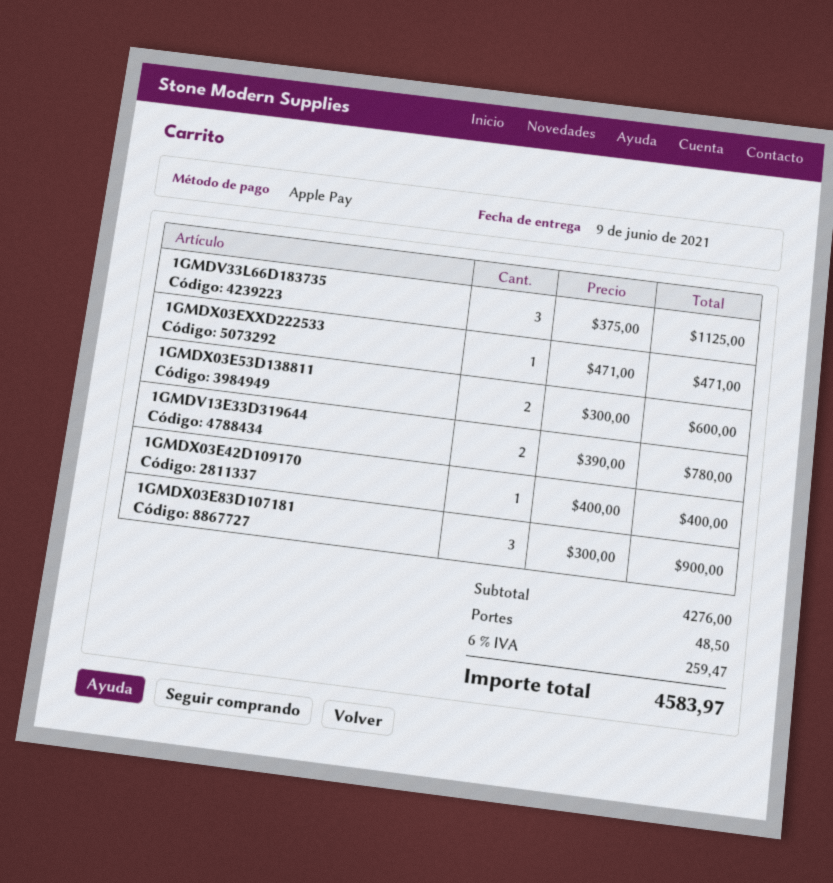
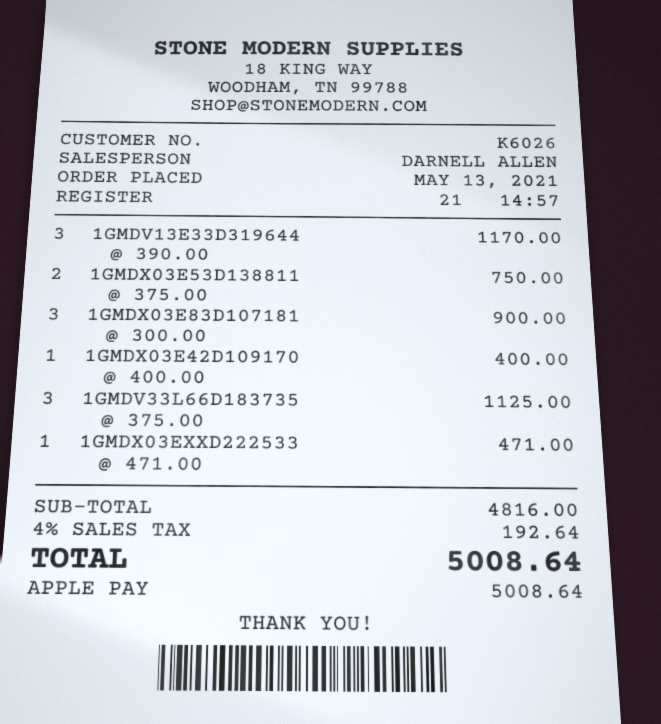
1GMDX03E53D138811: 2 x 300.00 = 600.00 -> 2 x 375.00 = 750.00
1GMDV13E33D319644: 2 x 390.00 = 780.00 -> 3 x 390.00 = 1170.00
subtotal: 4276.00 -> 4816.00
shipping: 48.50 -> none
tax: 6% = 259.47 -> 4% = 192.64
total: 4583.97 -> 5008.64

